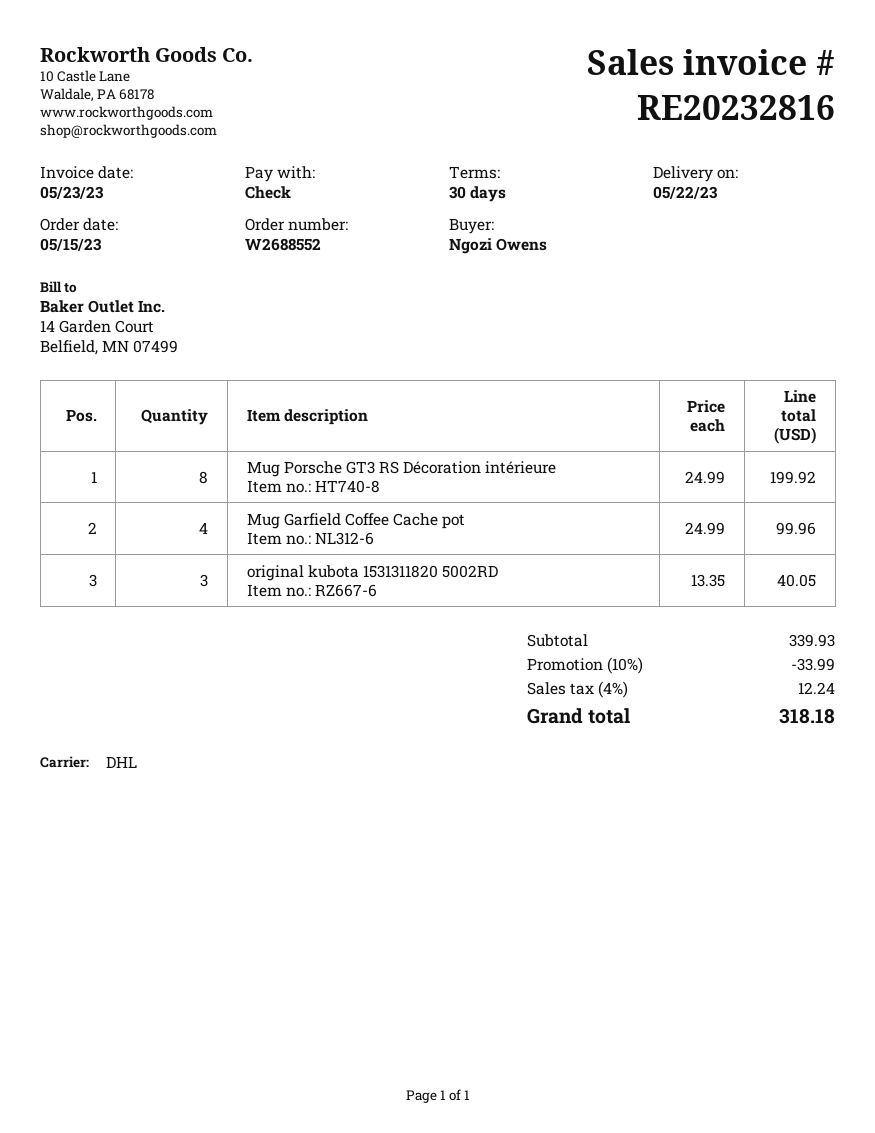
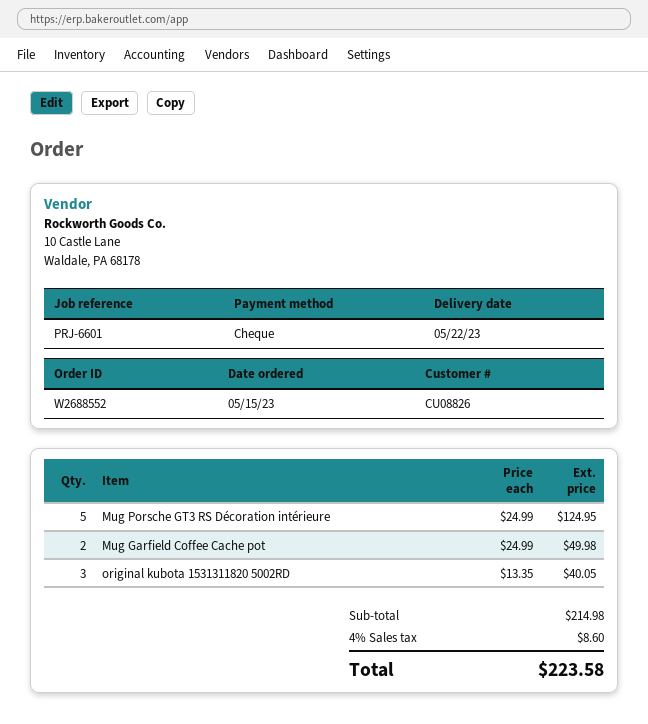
Mug Porsche GT3 RS Décoration intérieure: 8 x 24.99 = 199.92 -> 5 x 24.99 = 124.95
Mug Garfield Coffee Cache pot: 4 x 24.99 = 99.96 -> 2 x 24.99 = 49.98
subtotal: 339.93 -> 214.98
discount: 10% = 33.99 -> none
tax: 4% = 12.24 -> 4% = 8.60
total: 318.18 -> 223.58

